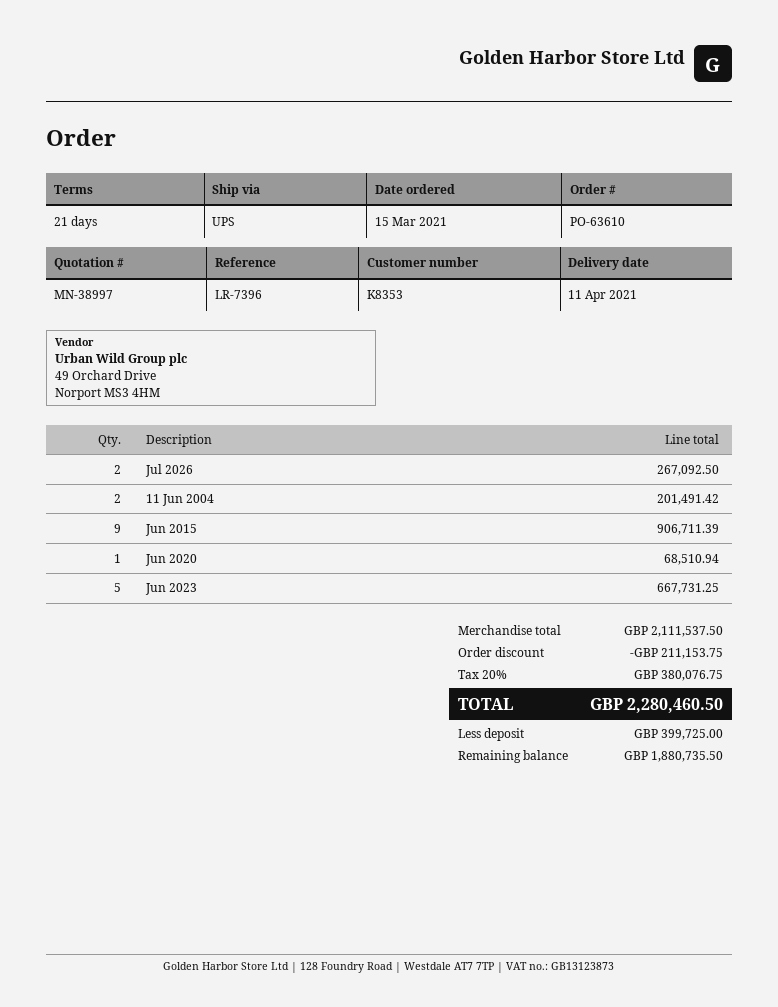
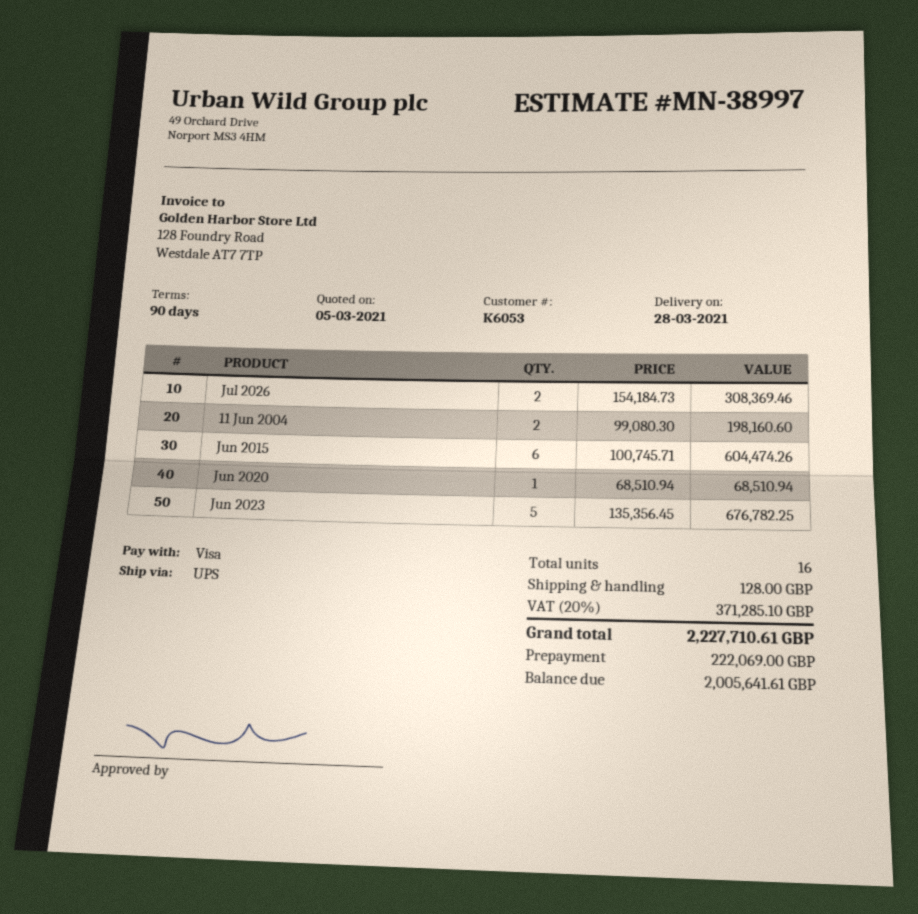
delivery date: 2021-04-11 -> 2021-03-28
payment terms: 21 days -> 90 days
customer number: K8353 -> K6053
Jul 2026: 2 for 267092.50 -> 2 for 308369.46
11 Jun 2004: 2 for 201491.42 -> 2 for 198160.60
Jun 2015: 9 for 906711.39 -> 6 for 604474.26
Jun 2023: 5 for 667731.25 -> 5 for 676782.25
discount: 211153.75 -> none
shipping: none -> 128.00
tax: 20% = 380076.75 -> 20% = 371285.10
total: 2280460.50 -> 2227710.61
deposit: 399725.00 -> 222069.00
balance: 1880735.50 -> 2005641.61

